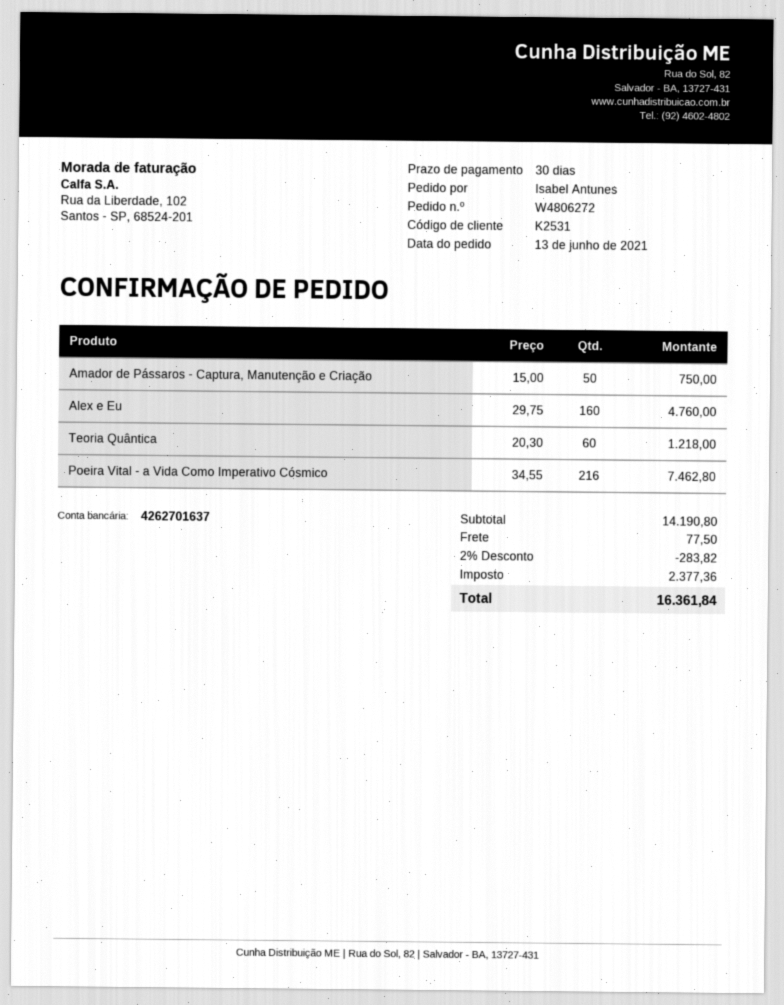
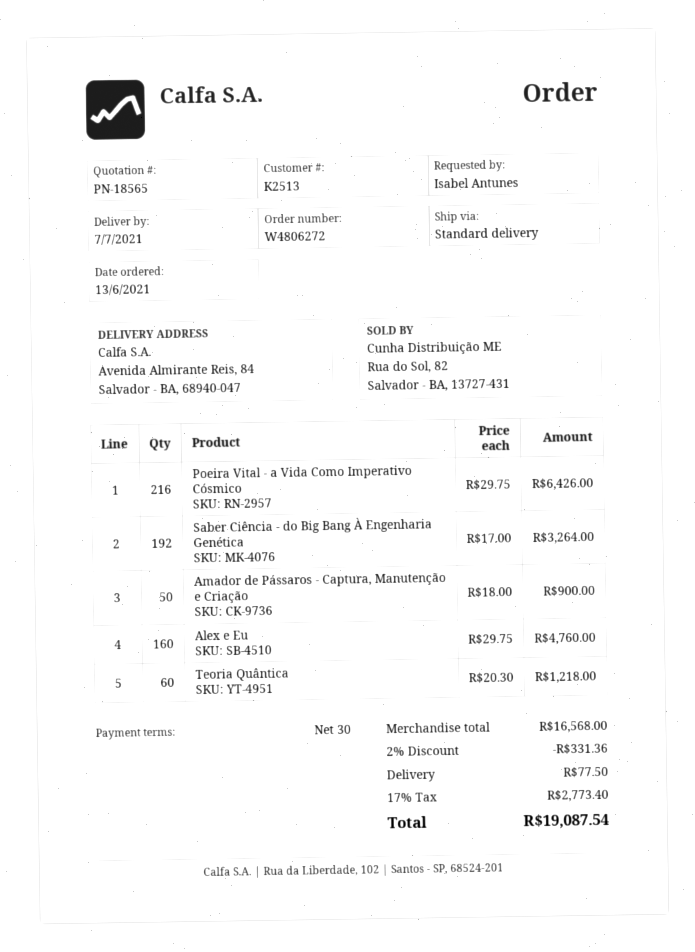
customer number: K2531 -> K2513
Amador de Pássaros - Captura, Manutenção e Criação: 50 x 15.00 = 750.00 -> 50 x 18.00 = 900.00
Poeira Vital - a Vida Como Imperativo Cósmico: 216 x 34.55 = 7462.80 -> 216 x 29.75 = 6426.00
Saber Ciência - do Big Bang À Engenharia Genética: none -> 192 x 17.00 = 3264.00
subtotal: 14190.80 -> 16568.00
discount: 2% = 283.82 -> 2% = 331.36
tax: 2377.36 -> 2773.40
total: 16361.84 -> 19087.54

